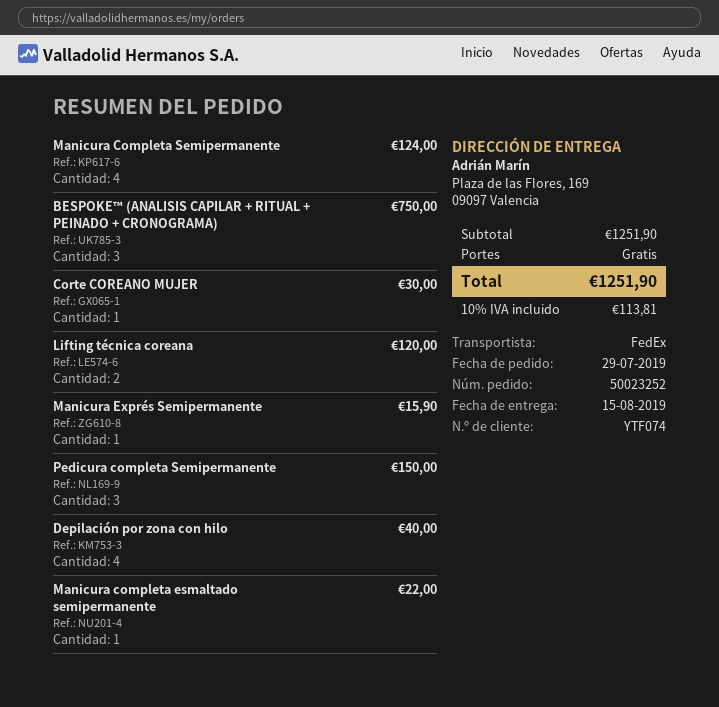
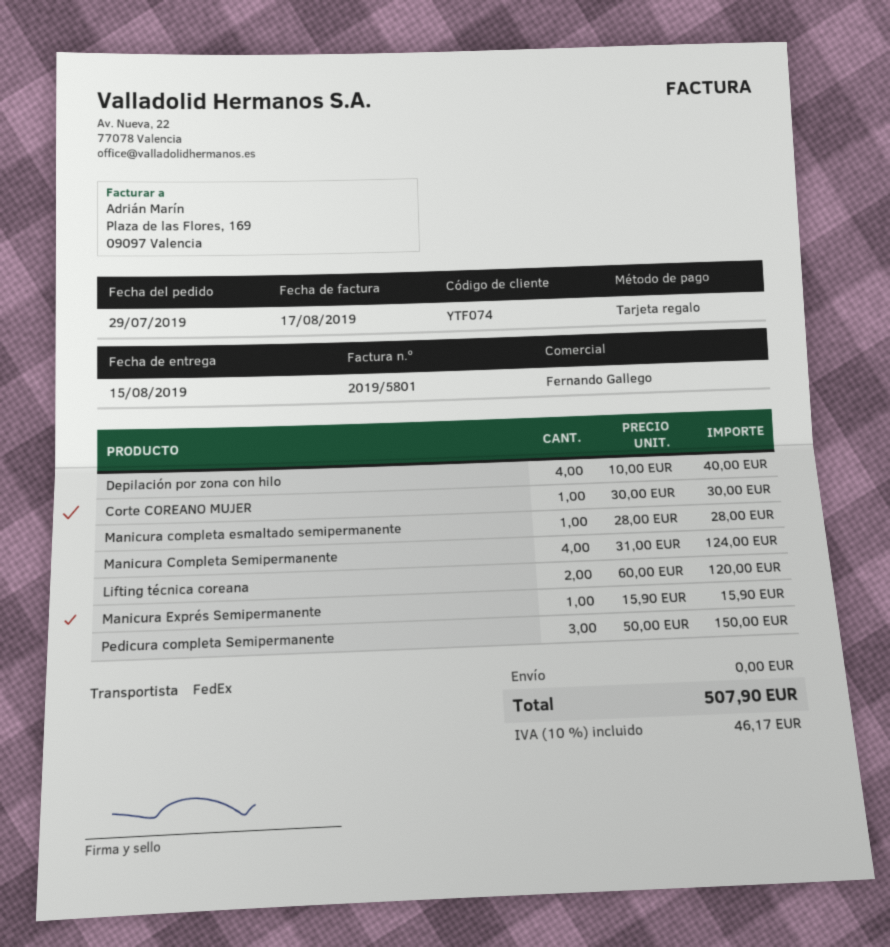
BESPOKE™ (ANALISIS CAPILAR + RITUAL + PEINADO + CRONOGRAMA): 3 for 750.00 -> none
Manicura completa esmaltado semipermanente: 1 for 22.00 -> 1 for 28.00
tax: 10% = 113.81 -> 10% = 46.17
total: 1251.90 -> 507.90

